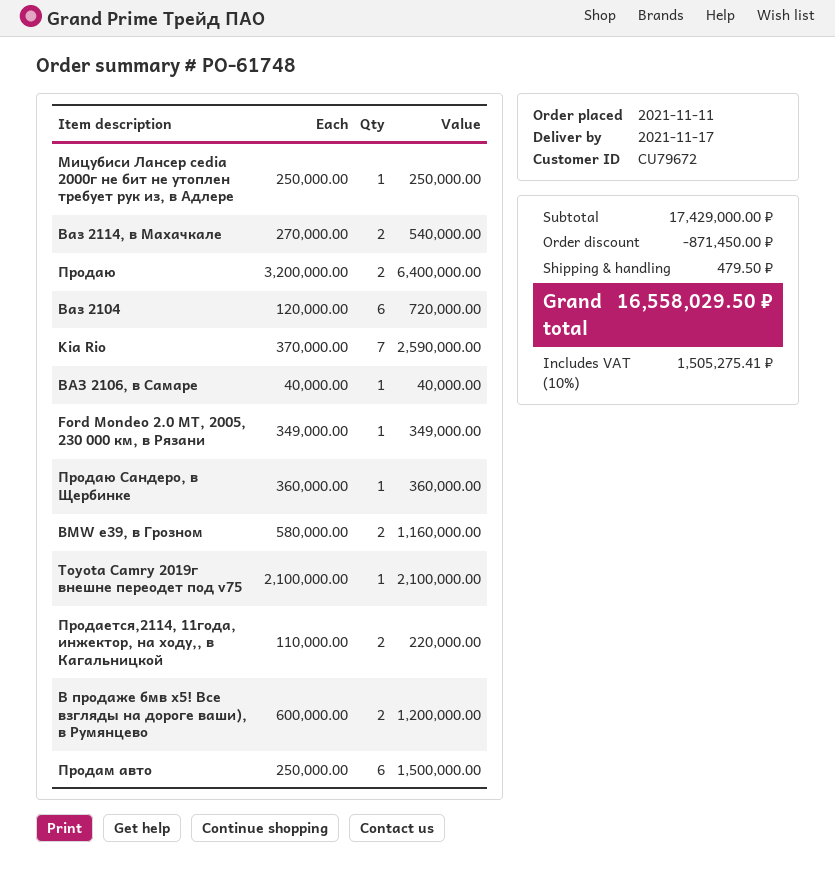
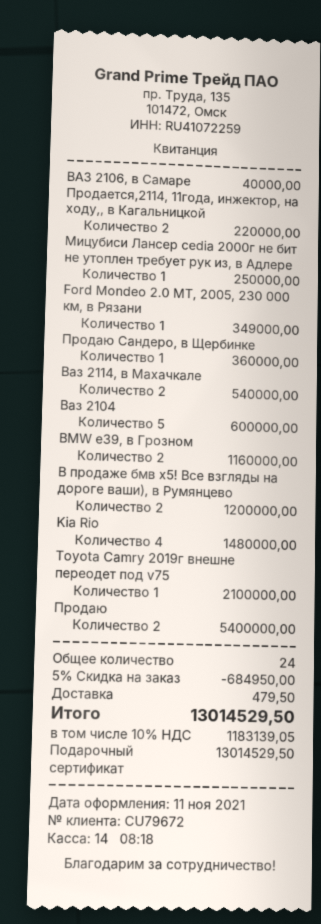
Продаю: 2 for 6400000.00 -> 2 for 5400000.00
Ваз 2104: 6 for 720000.00 -> 5 for 600000.00
Kia Rio: 7 for 2590000.00 -> 4 for 1480000.00
Продам авто: 6 for 1500000.00 -> none
discount: 871450.00 -> 684950.00
tax: 10% = 1505275.41 -> 10% = 1183139.05
total: 16558029.50 -> 13014529.50

